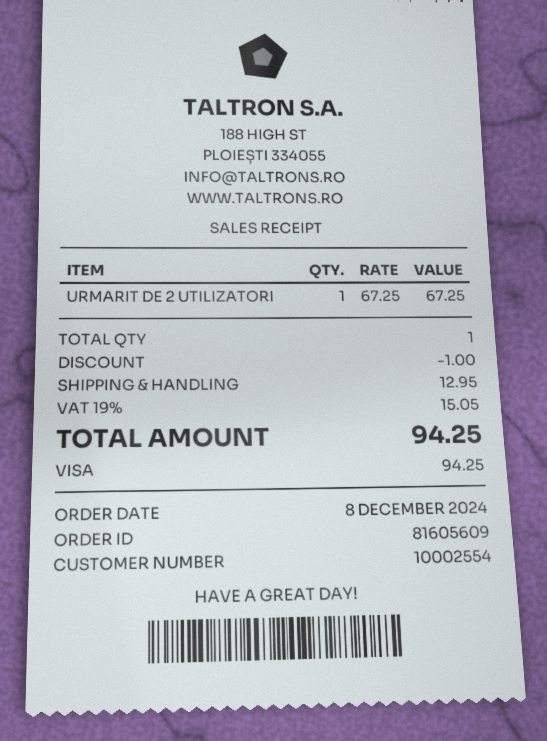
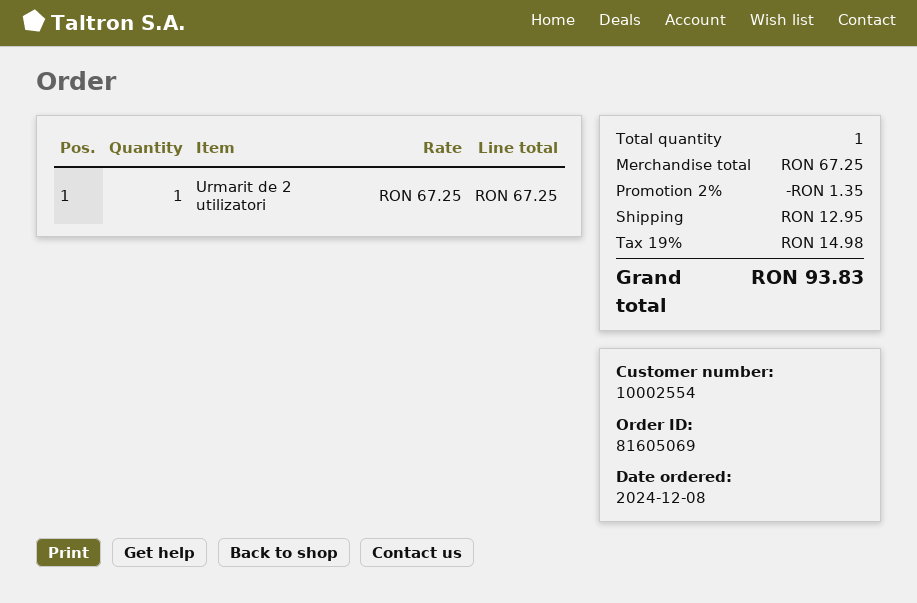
order number: 81605609 -> 81605069
discount: 1.00 -> 1.35
tax: 19% = 15.05 -> 19% = 14.98
total: 94.25 -> 93.83

